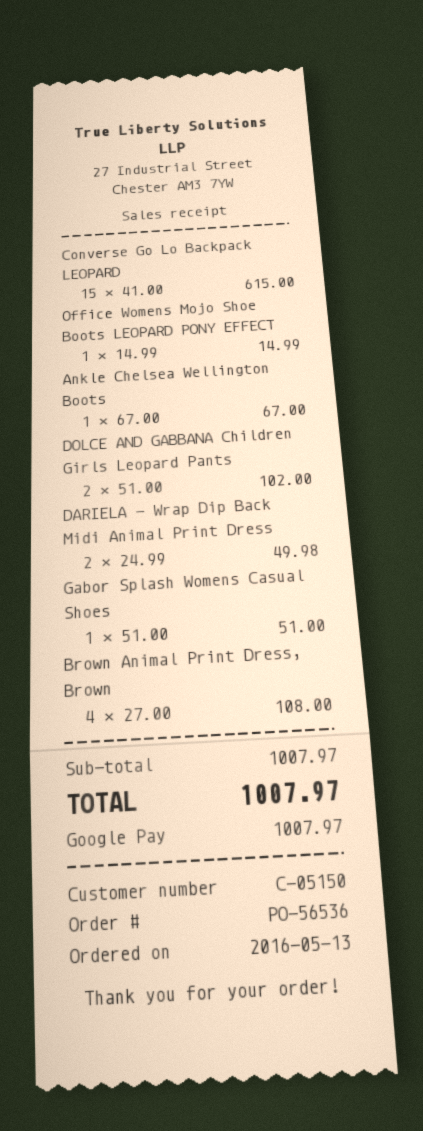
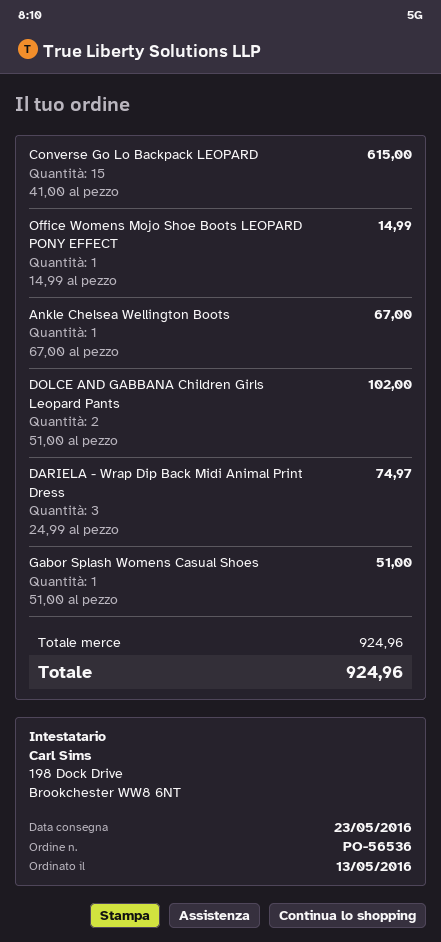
DARIELA - Wrap Dip Back Midi Animal Print Dress: 2 x 24.99 = 49.98 -> 3 x 24.99 = 74.97
Brown Animal Print Dress, Brown: 4 x 27.00 = 108.00 -> none
subtotal: 1007.97 -> 924.96
total: 1007.97 -> 924.96

